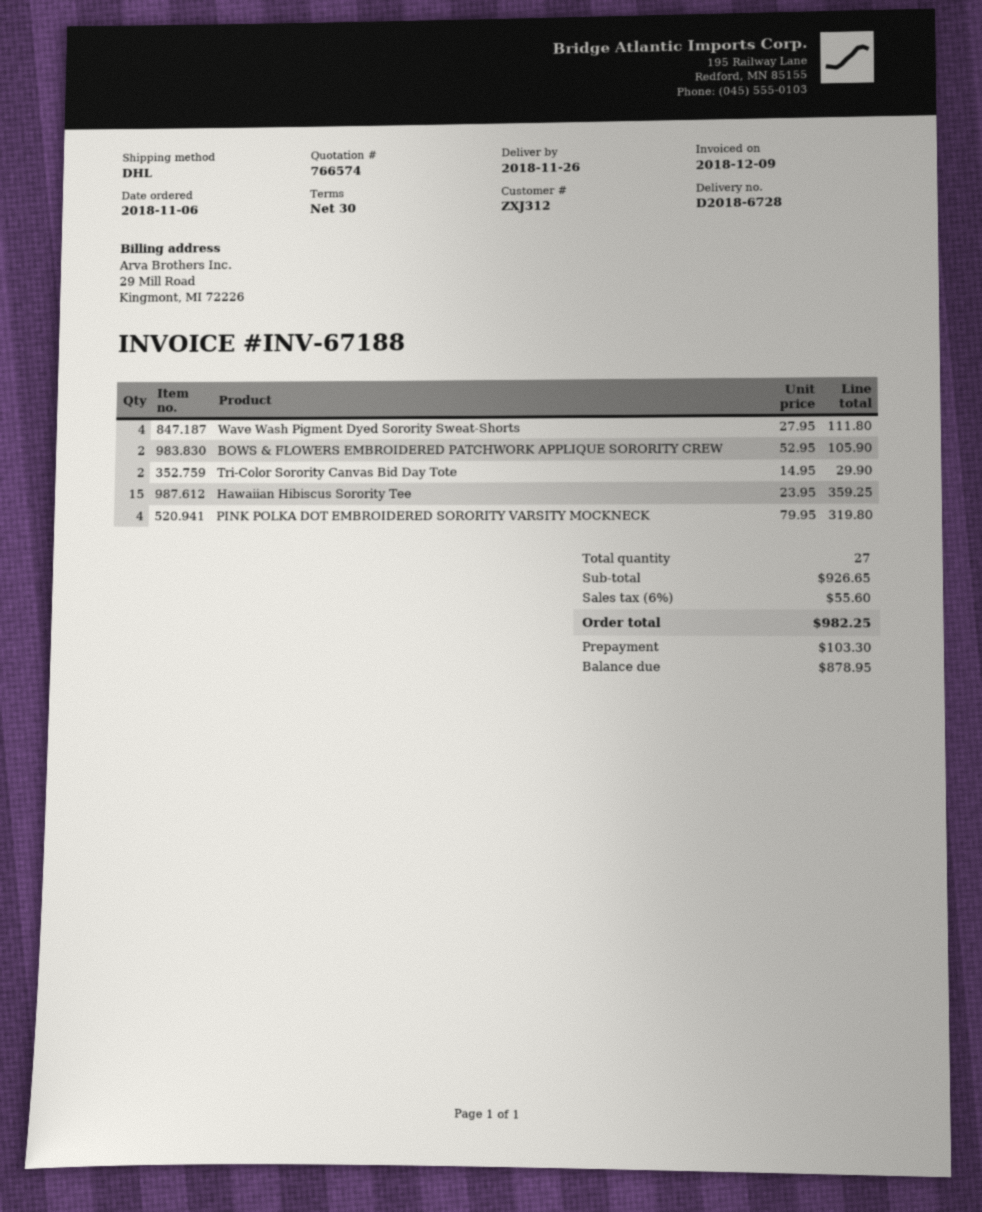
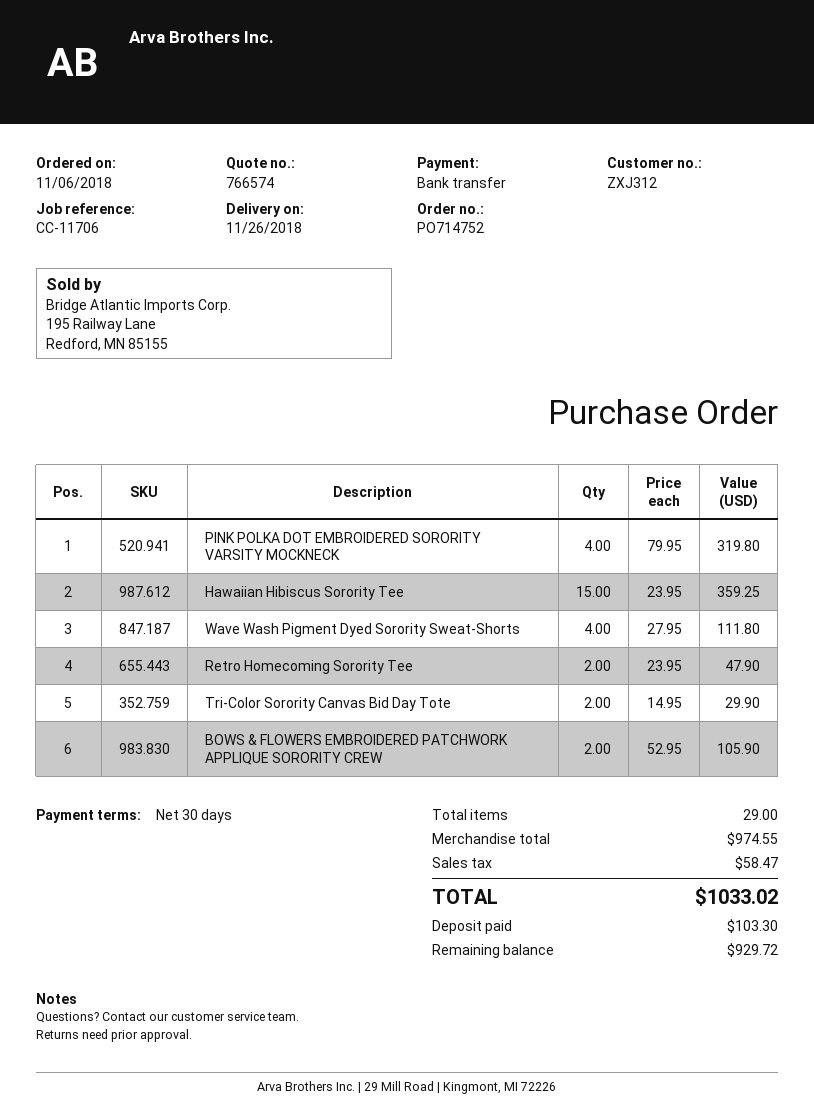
Retro Homecoming Sorority Tee: none -> 2 x 23.95 = 47.90
total quantity: 27 -> 29
subtotal: 926.65 -> 974.55
tax: 55.60 -> 58.47
total: 982.25 -> 1033.02
balance: 878.95 -> 929.72

